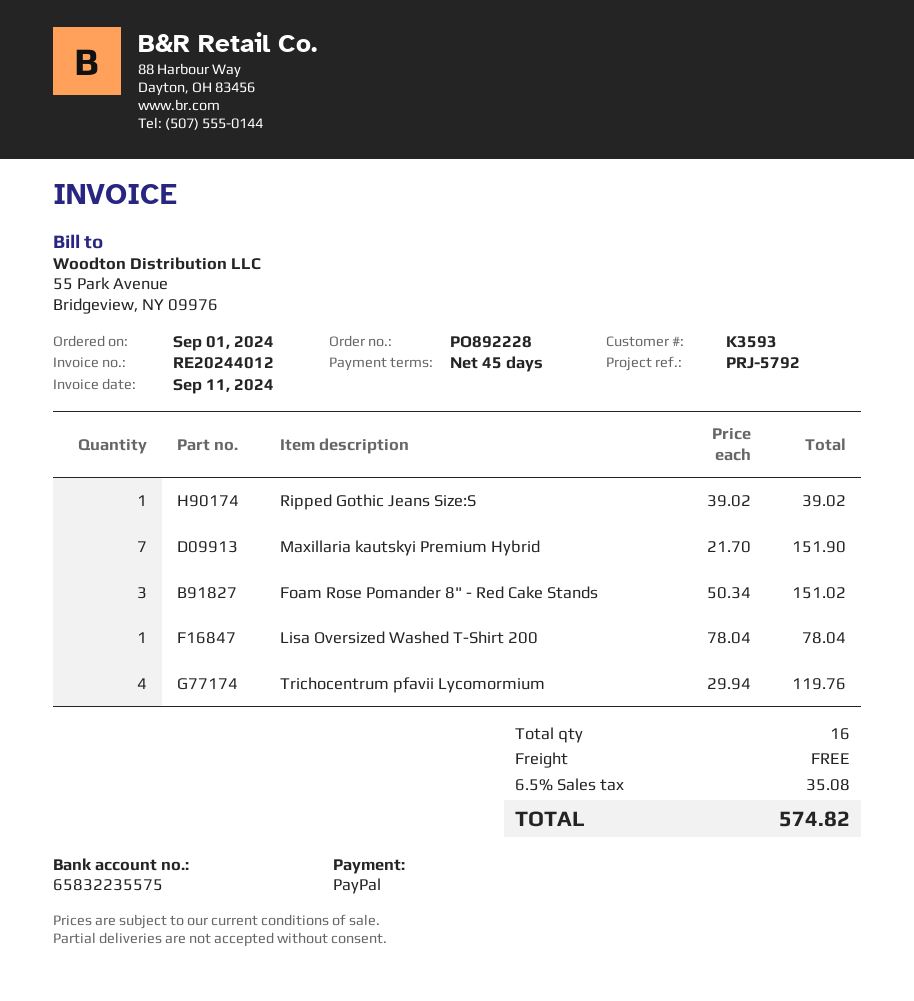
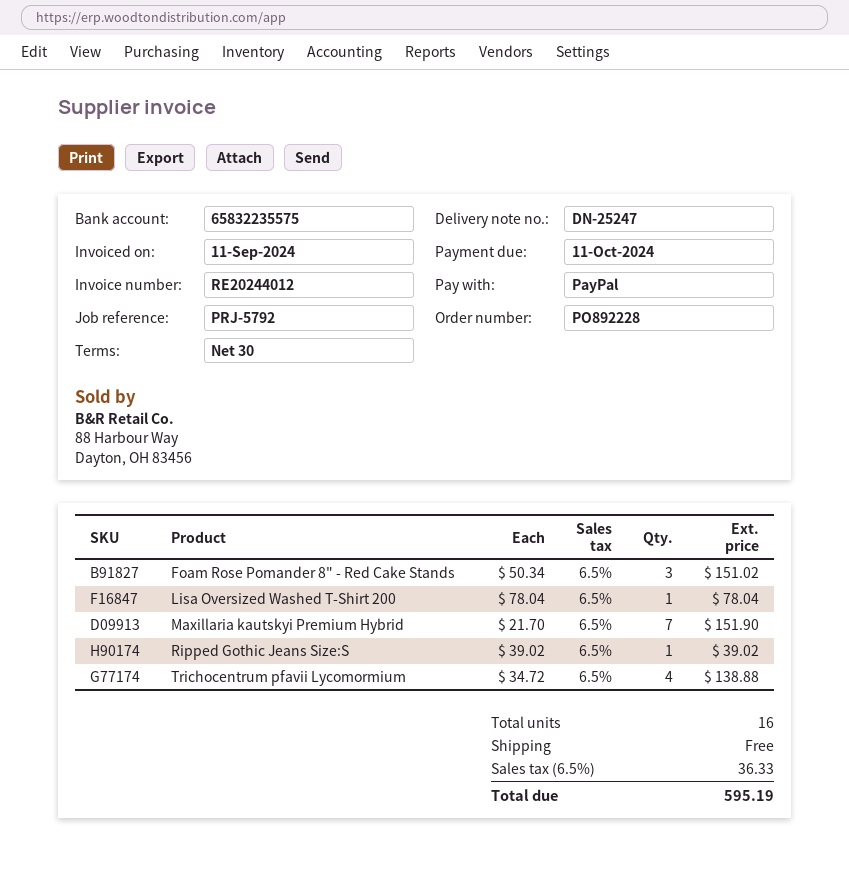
payment terms: 45 days -> 30 days
Trichocentrum pfavii Lycomormium: 4 x 29.94 = 119.76 -> 4 x 34.72 = 138.88
tax: 6.5% = 35.08 -> 6.5% = 36.33
total: 574.82 -> 595.19

